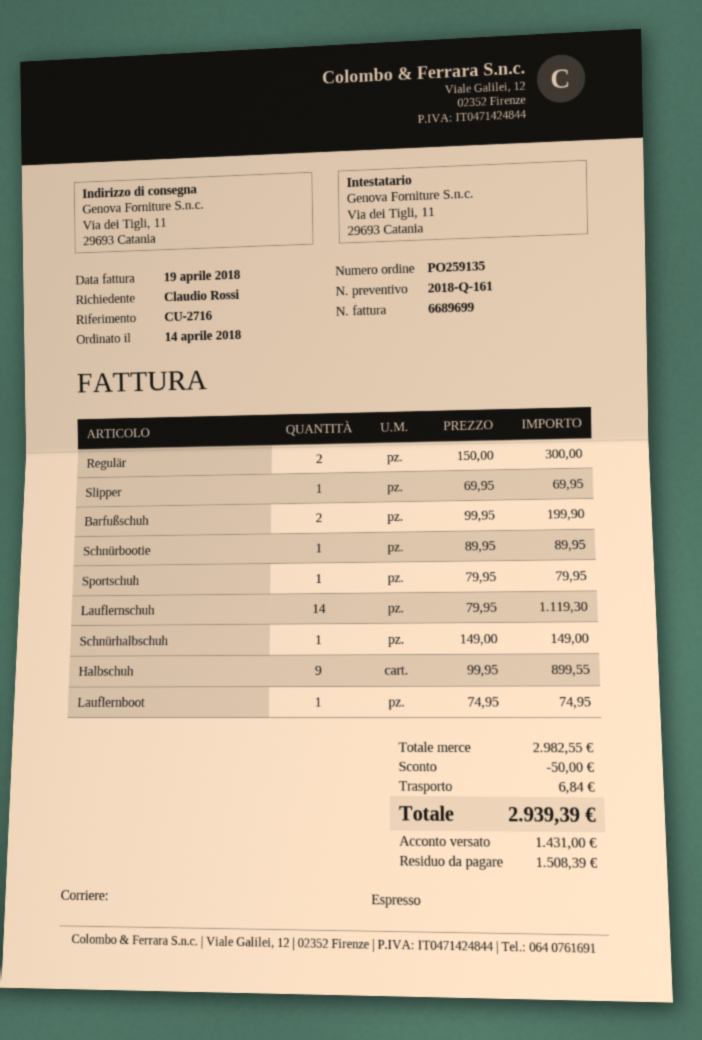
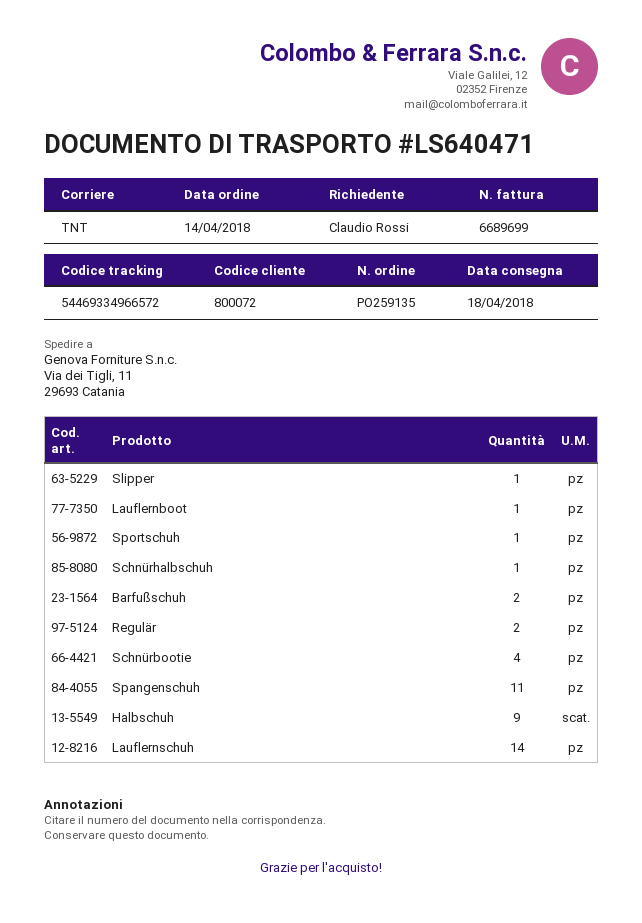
shipping method: express -> TNT
Schnürbootie: 1 -> 4
Spangenschuh: none -> 11

